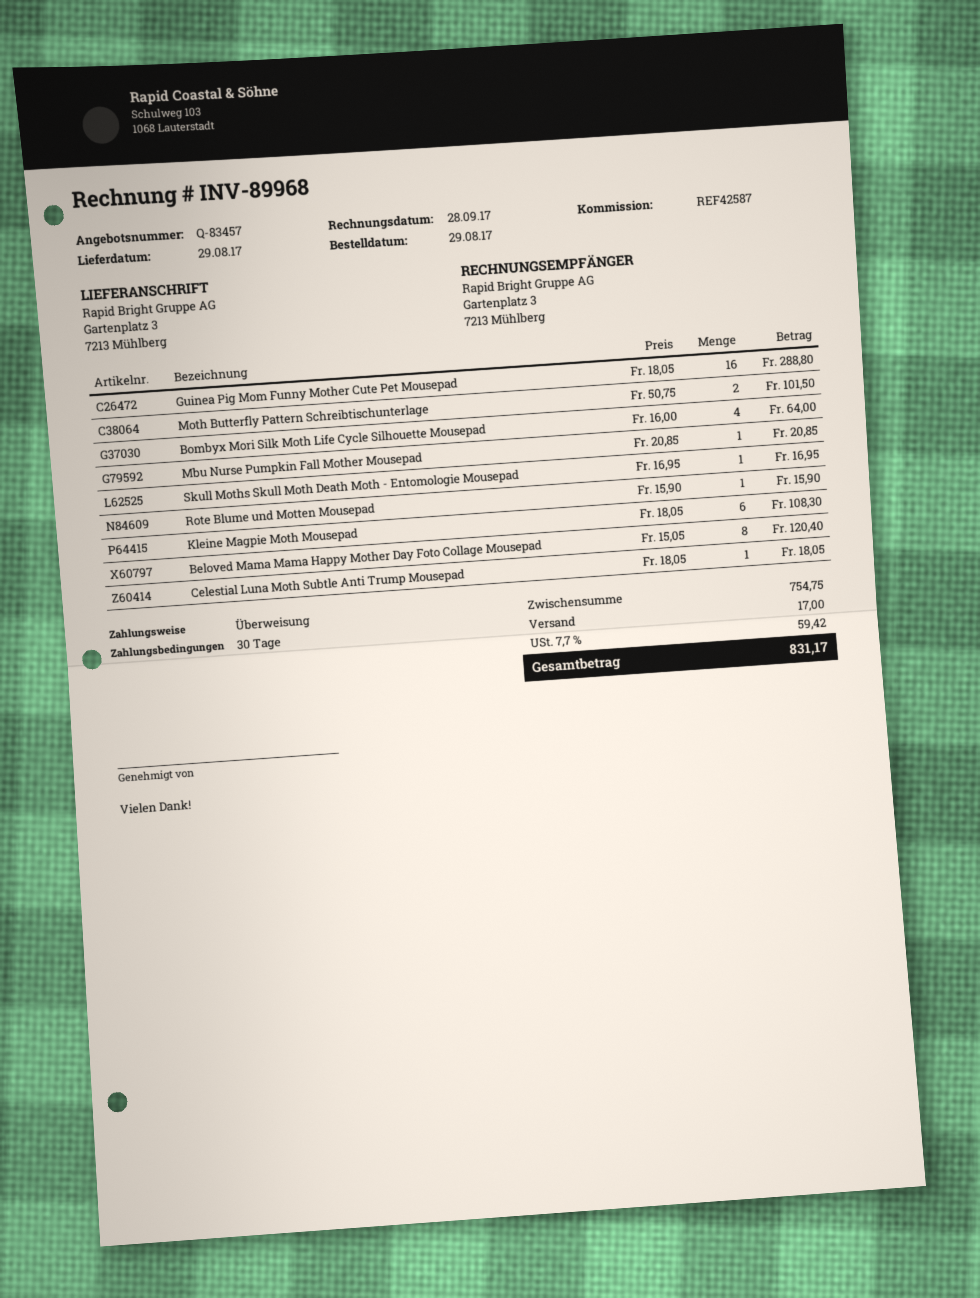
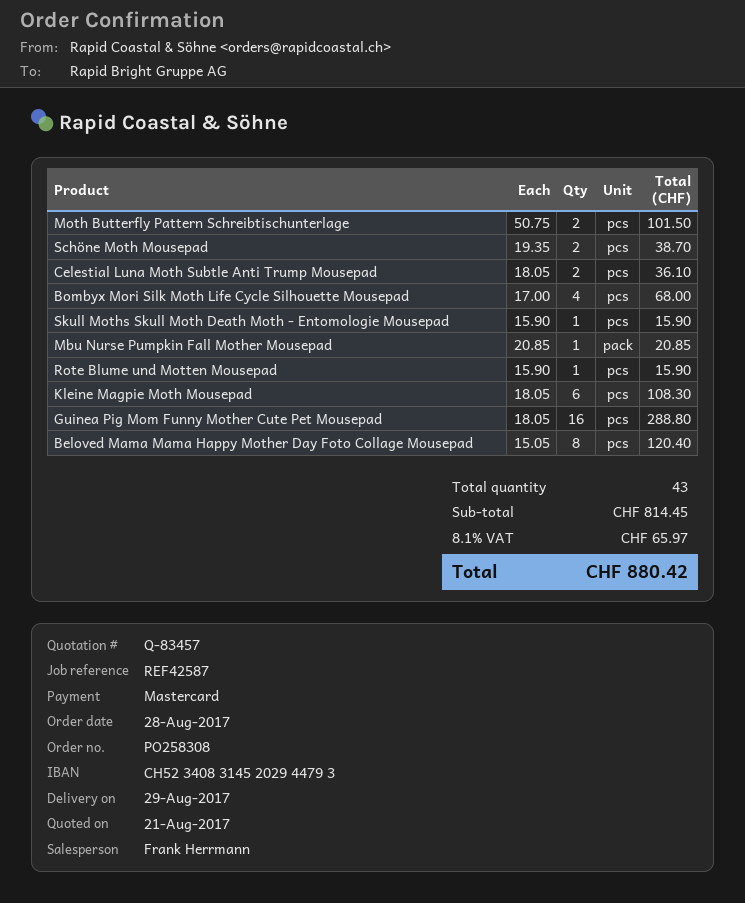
order date: 2017-08-29 -> 2017-08-28
payment method: bank transfer -> Mastercard
Bombyx Mori Silk Moth Life Cycle Silhouette Mousepad: 4 x 16.00 = 64.00 -> 4 x 17.00 = 68.00
Skull Moths Skull Moth Death Moth - Entomologie Mousepad: 1 x 16.95 = 16.95 -> 1 x 15.90 = 15.90
Celestial Luna Moth Subtle Anti Trump Mousepad: 1 x 18.05 = 18.05 -> 2 x 18.05 = 36.10
Schöne Moth Mousepad: none -> 2 x 19.35 = 38.70
subtotal: 754.75 -> 814.45
shipping: 17.00 -> none
tax: 7.7% = 59.42 -> 8.1% = 65.97
total: 831.17 -> 880.42

